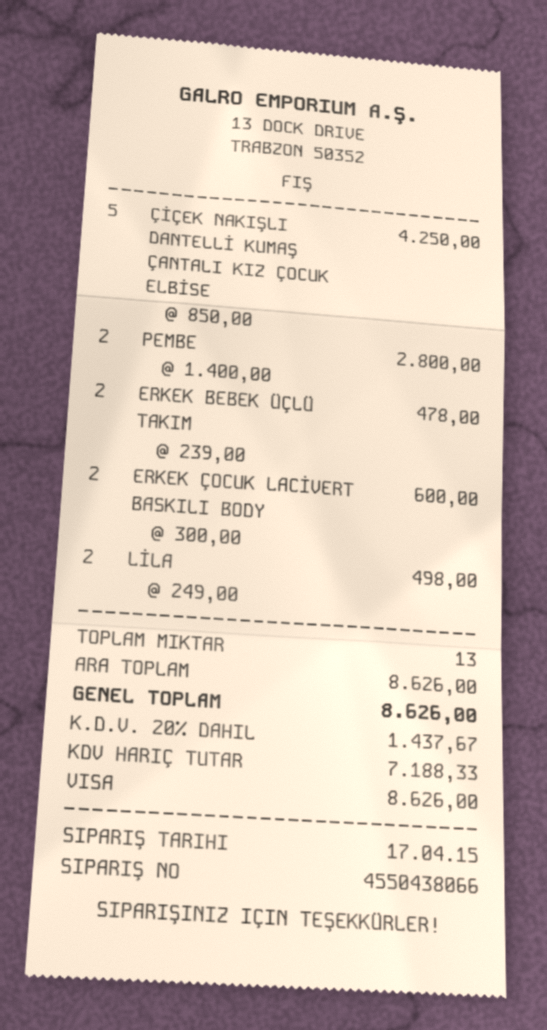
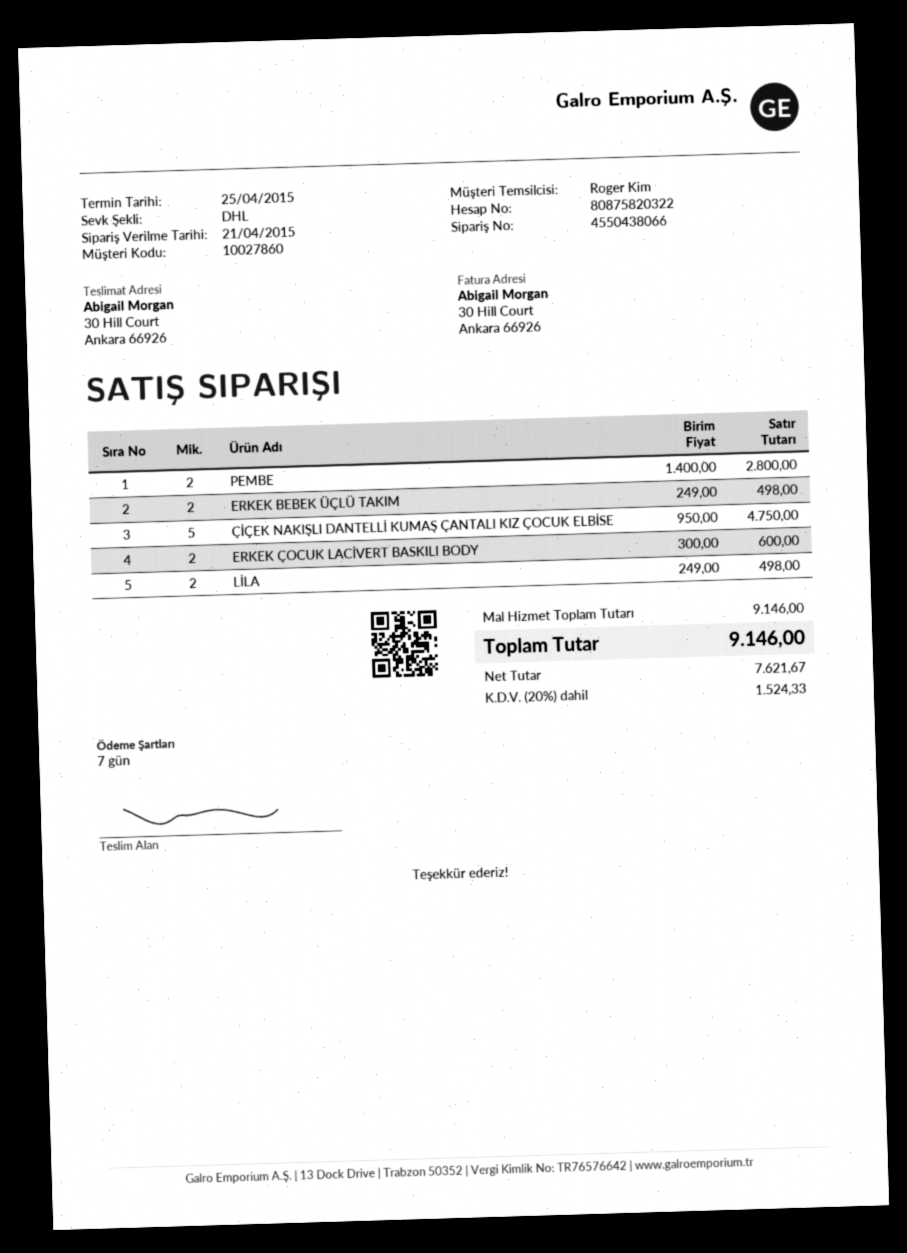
order date: 2015-04-17 -> 2015-04-21
ÇİÇEK NAKIŞLI DANTELLİ KUMAŞ ÇANTALI KIZ ÇOCUK ELBİSE: 5 x 850.00 = 4250.00 -> 5 x 950.00 = 4750.00
ERKEK BEBEK ÜÇLÜ TAKIM: 2 x 239.00 = 478.00 -> 2 x 249.00 = 498.00
subtotal: 8626.00 -> 9146.00
net: 7188.33 -> 7621.67
tax: 20% = 1437.67 -> 20% = 1524.33
total: 8626.00 -> 9146.00

